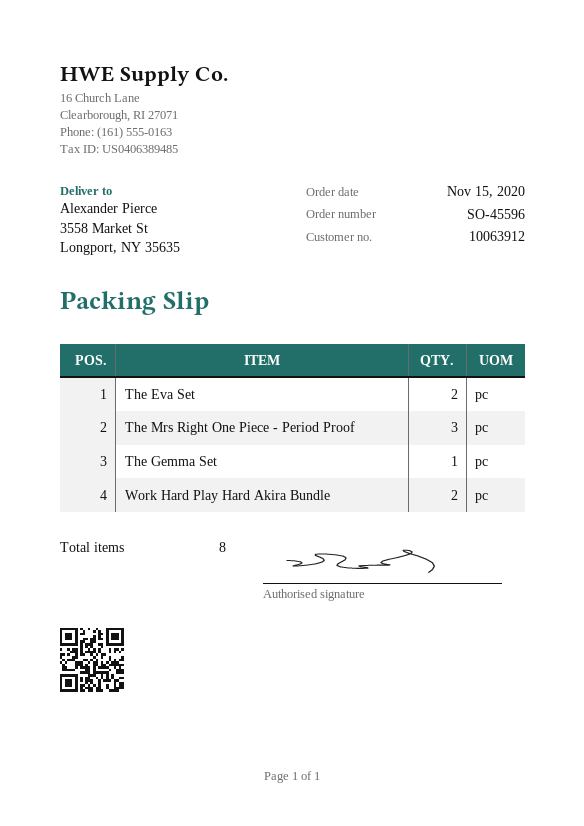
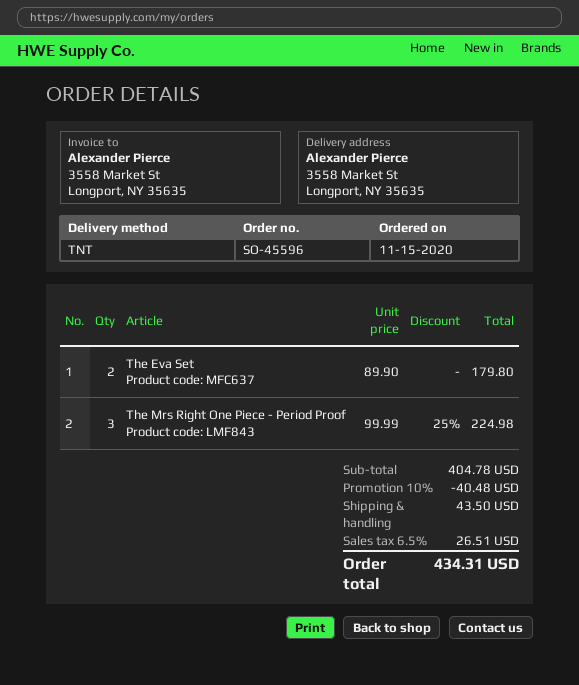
The Gemma Set: 1 -> none
Work Hard Play Hard Akira Bundle: 2 -> none

